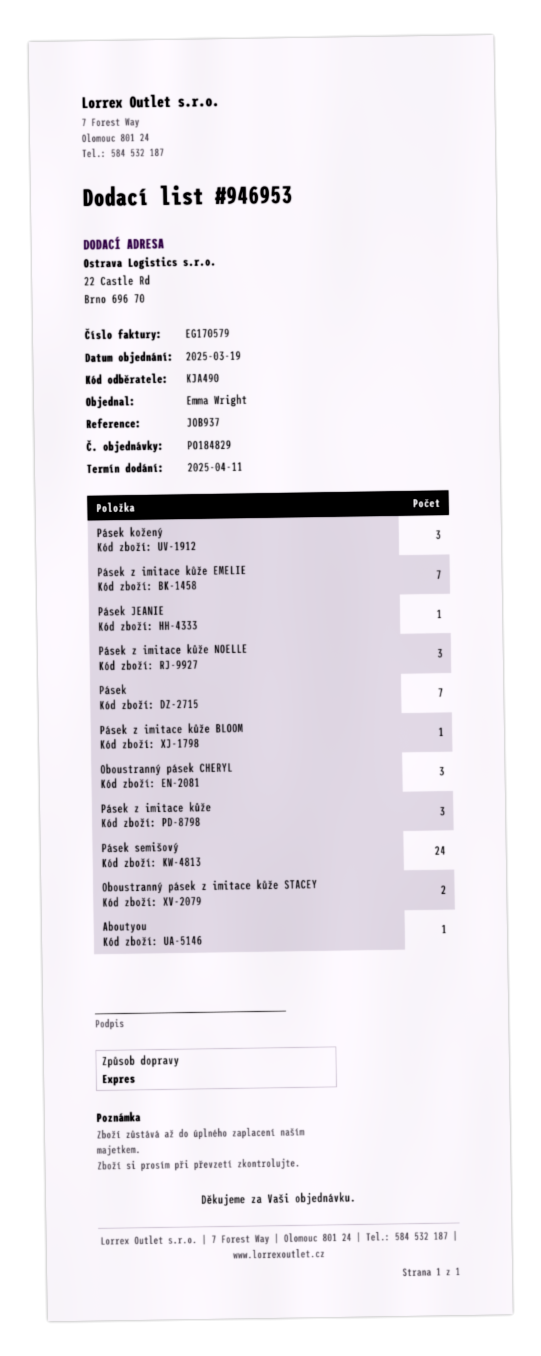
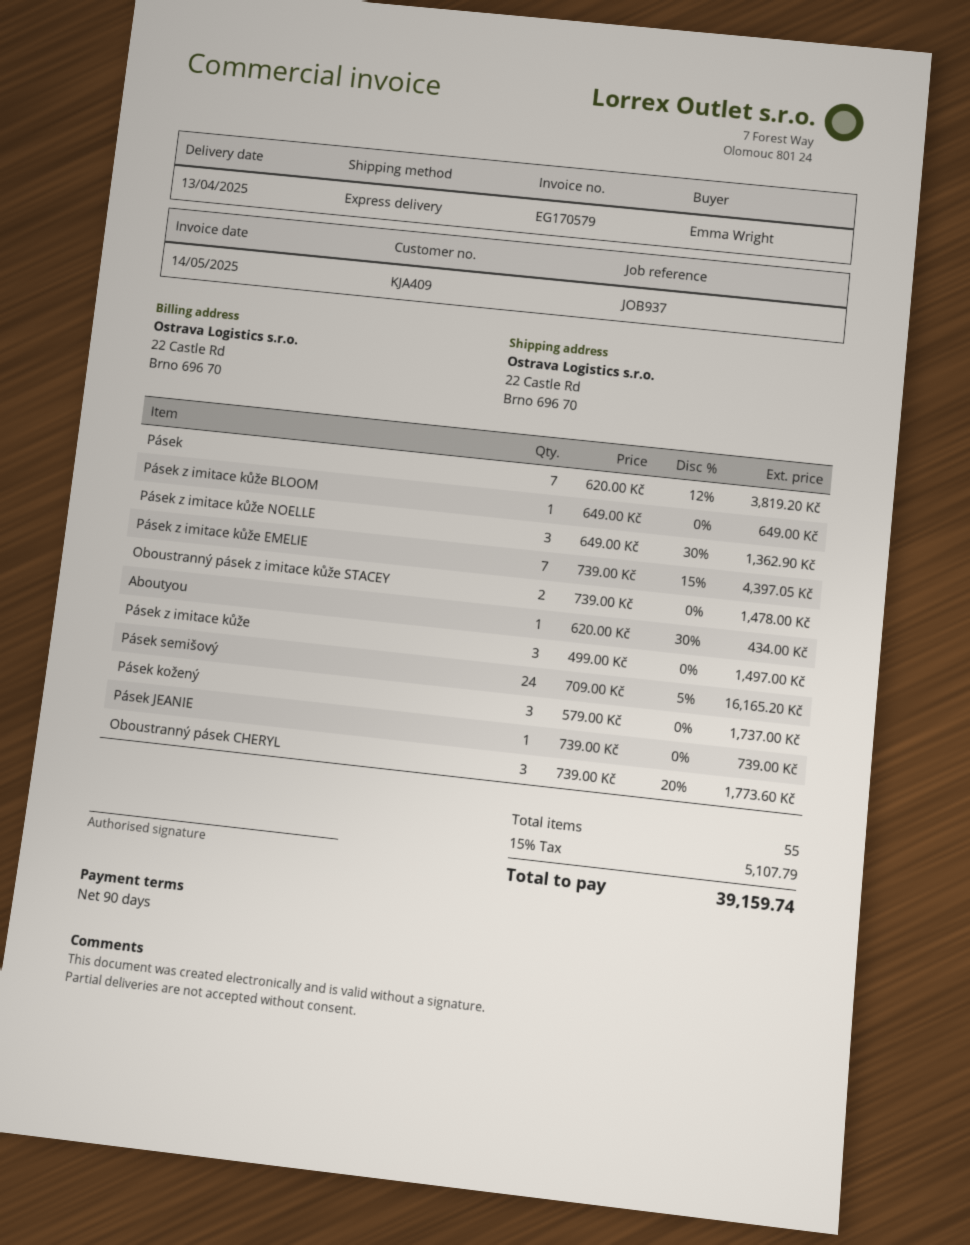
delivery date: 2025-04-11 -> 2025-04-13
customer number: KJA490 -> KJA409

